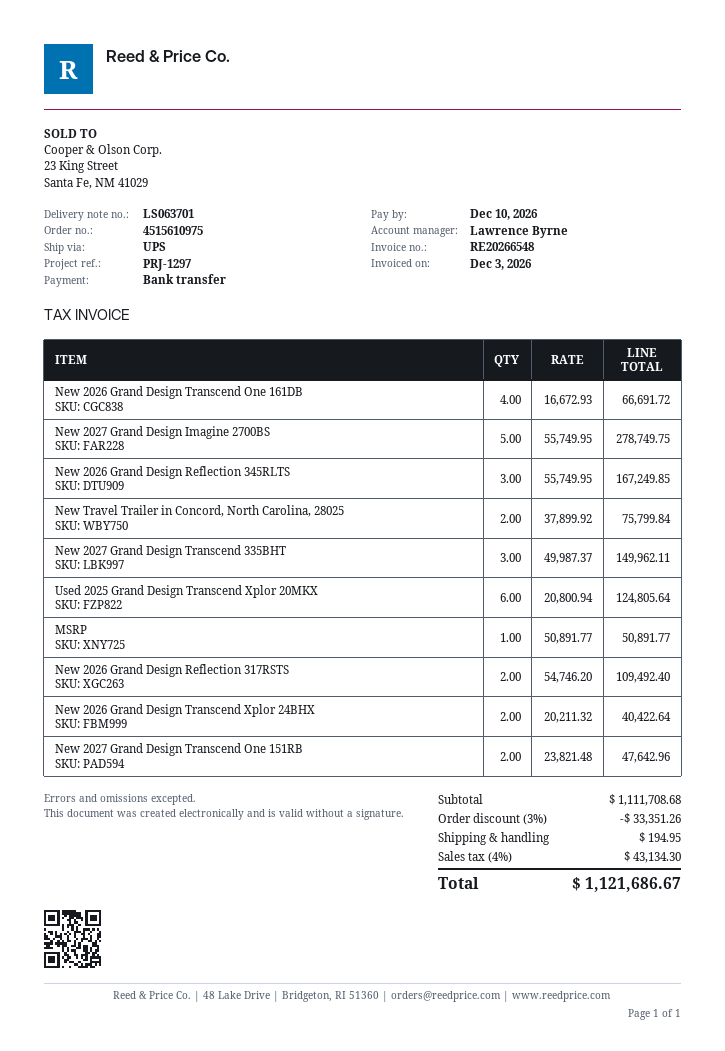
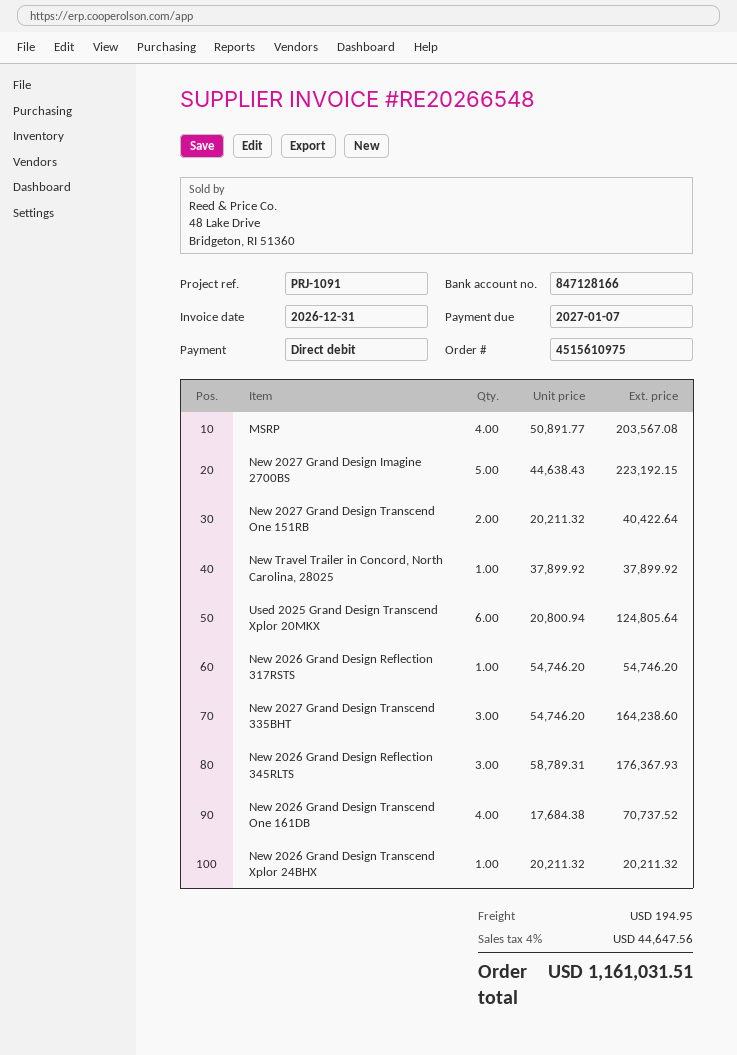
invoice date: 2026-12-03 -> 2026-12-31
due date: 2026-12-10 -> 2027-01-07
reference: PRJ-1297 -> PRJ-1091
payment method: bank transfer -> direct debit
New 2026 Grand Design Transcend One 161DB: 4 x 16672.93 = 66691.72 -> 4 x 17684.38 = 70737.52
New 2027 Grand Design Imagine 2700BS: 5 x 55749.95 = 278749.75 -> 5 x 44638.43 = 223192.15
New 2026 Grand Design Reflection 345RLTS: 3 x 55749.95 = 167249.85 -> 3 x 58789.31 = 176367.93
New Travel Trailer in Concord, North Carolina, 28025: 2 x 37899.92 = 75799.84 -> 1 x 37899.92 = 37899.92
New 2027 Grand Design Transcend 335BHT: 3 x 49987.37 = 149962.11 -> 3 x 54746.20 = 164238.60
MSRP: 1 x 50891.77 = 50891.77 -> 4 x 50891.77 = 203567.08
New 2026 Grand Design Reflection 317RSTS: 2 x 54746.20 = 109492.40 -> 1 x 54746.20 = 54746.20
New 2026 Grand Design Transcend Xplor 24BHX: 2 x 20211.32 = 40422.64 -> 1 x 20211.32 = 20211.32
New 2027 Grand Design Transcend One 151RB: 2 x 23821.48 = 47642.96 -> 2 x 20211.32 = 40422.64
discount: 3% = 33351.26 -> none
tax: 4% = 43134.30 -> 4% = 44647.56
total: 1121686.67 -> 1161031.51

